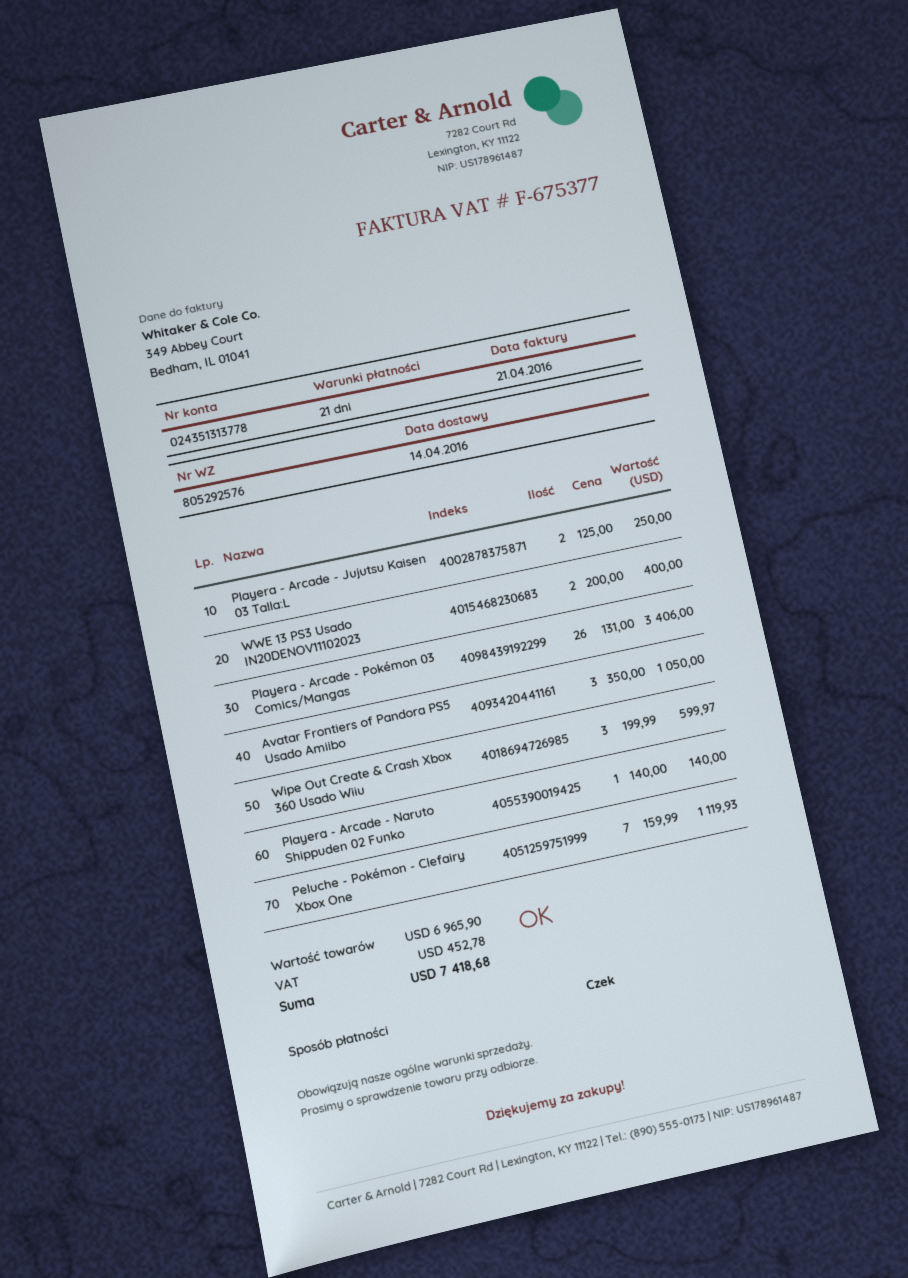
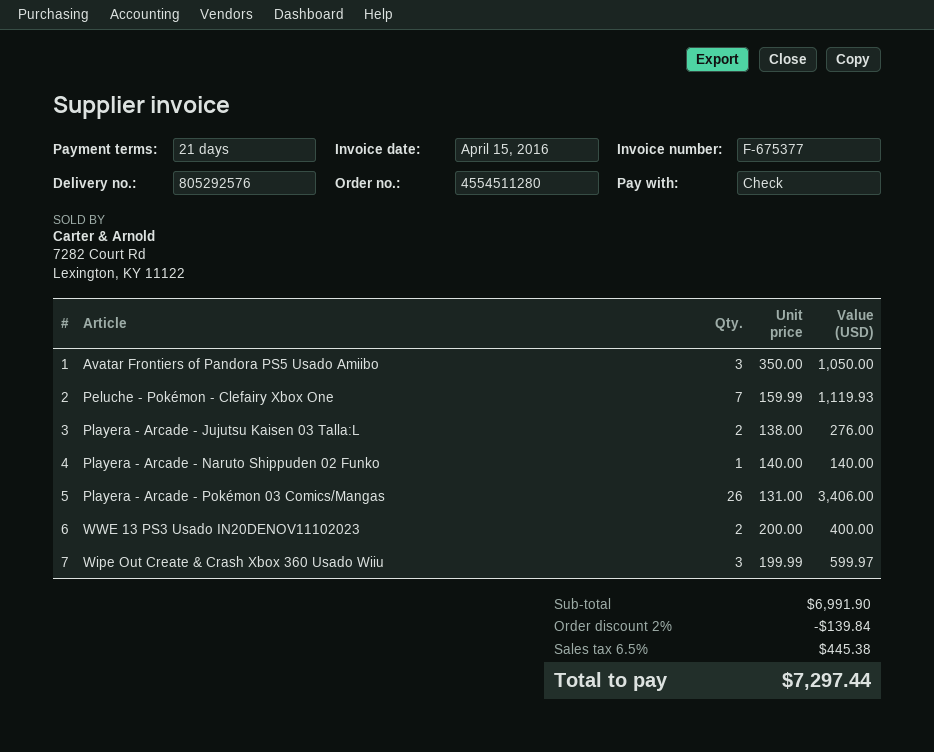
invoice date: 2016-04-21 -> 2016-04-15
Playera - Arcade - Jujutsu Kaisen 03 Talla:L: 2 x 125.00 = 250.00 -> 2 x 138.00 = 276.00
subtotal: 6965.90 -> 6991.90
discount: none -> 2% = 139.84
tax: 452.78 -> 445.38
total: 7418.68 -> 7297.44

